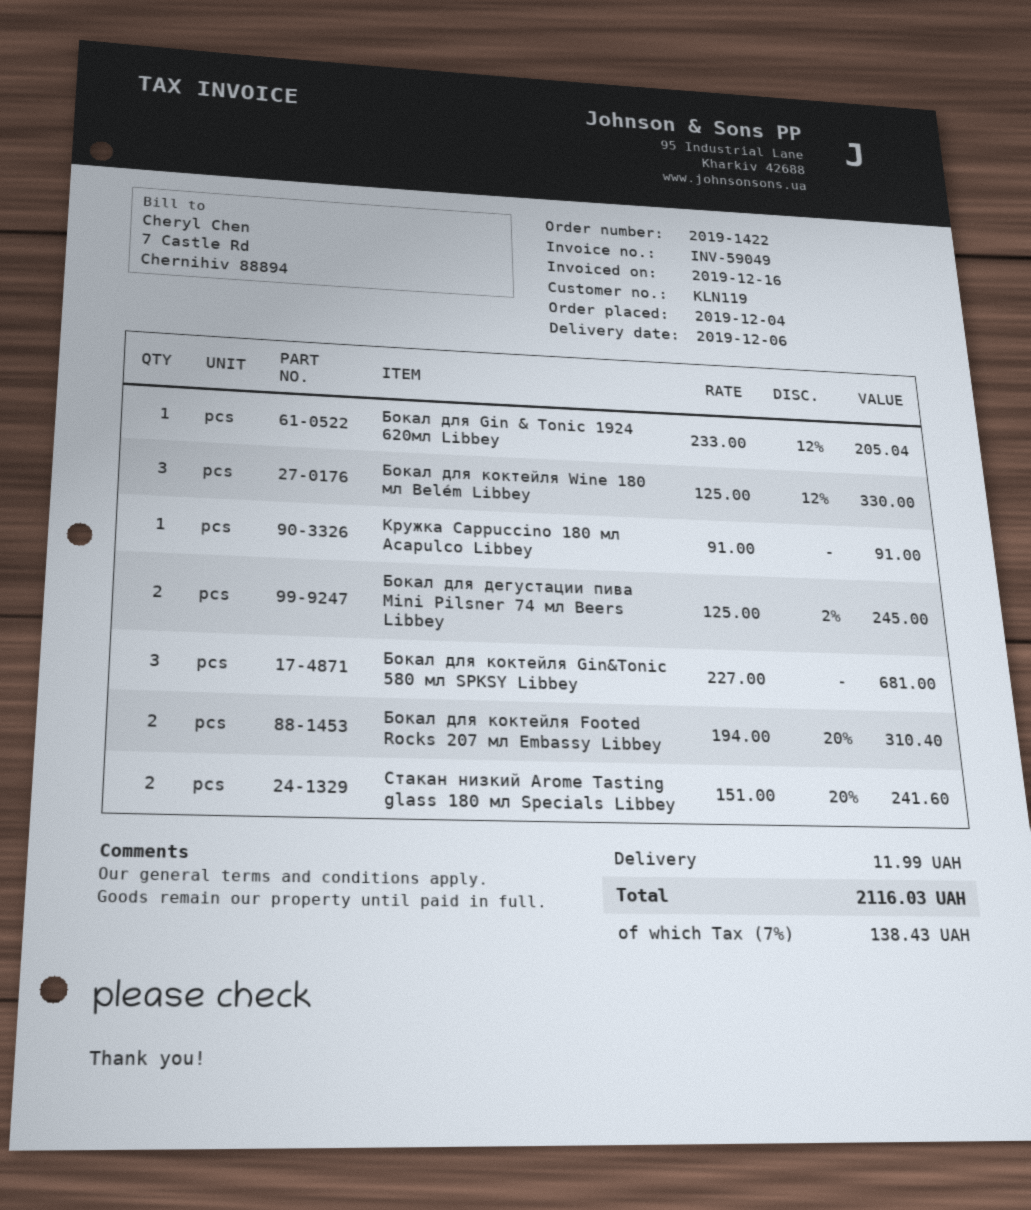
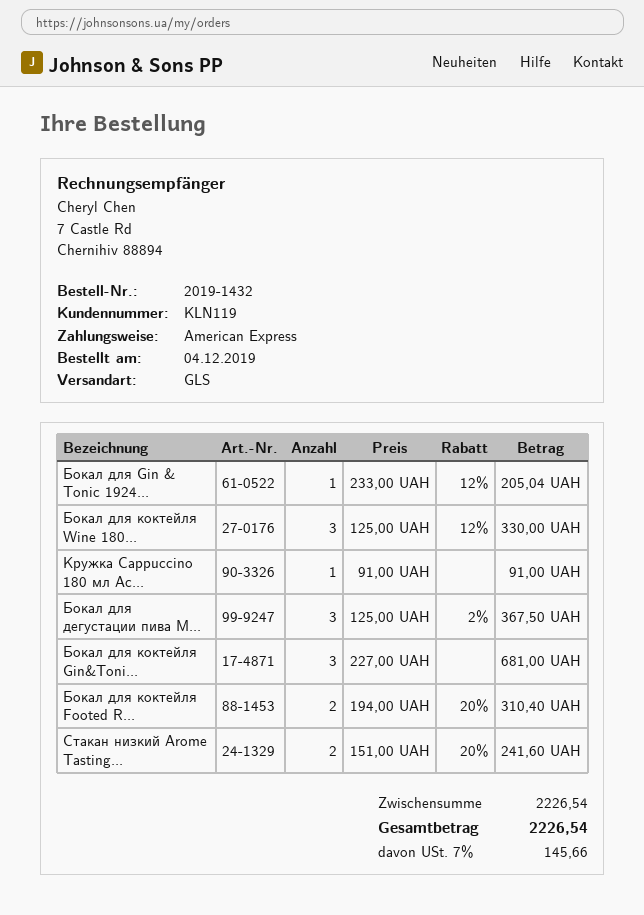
order number: 2019-1422 -> 2019-1432
Бокал для дегустации пива Mini Pilsner 74 мл Beers Libbey: 2 x 125.00 - 2% = 245.00 -> 3 x 125.00 - 2% = 367.50
shipping: 11.99 -> none
tax: 7% = 138.43 -> 7% = 145.66
total: 2116.03 -> 2226.54

